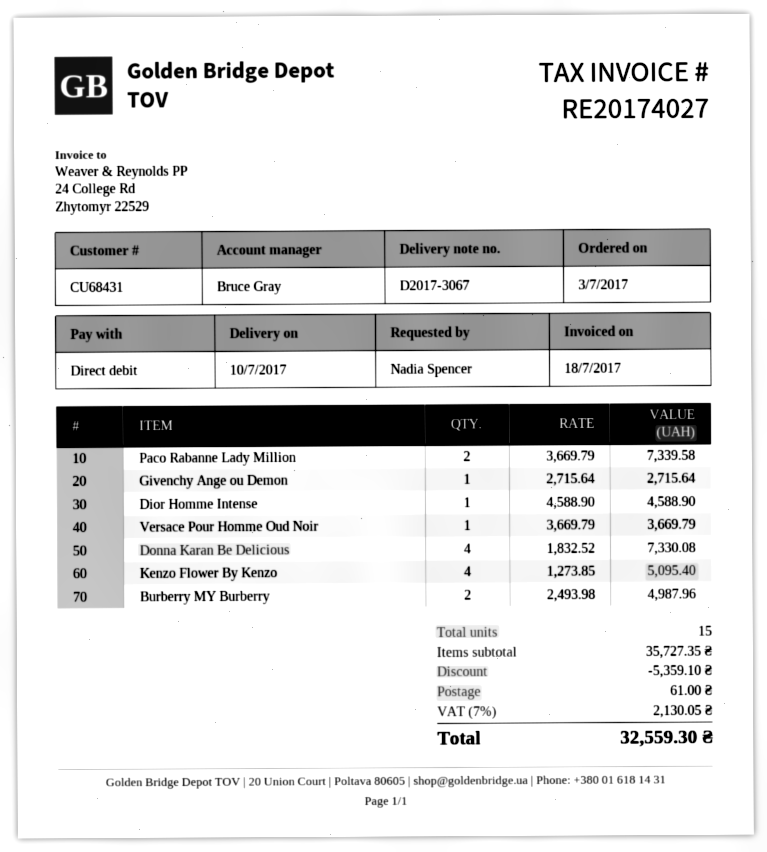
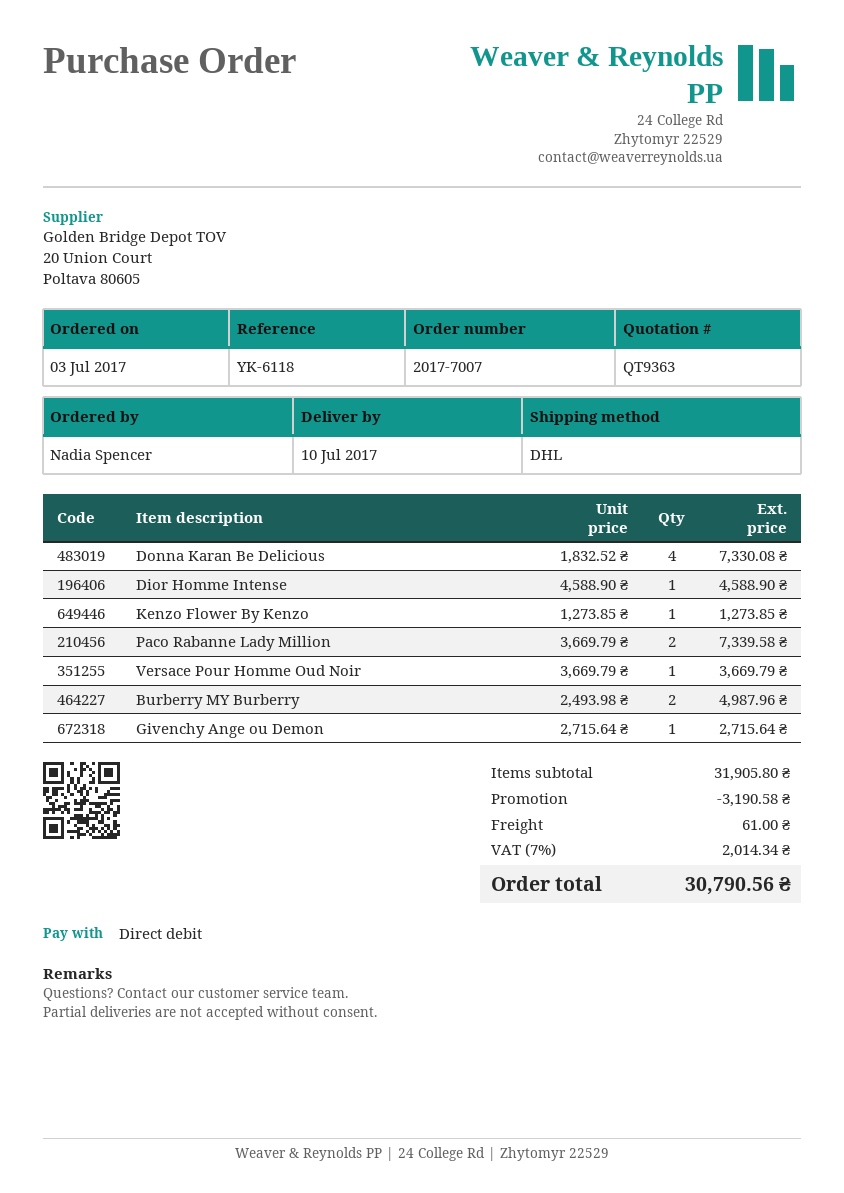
Kenzo Flower By Kenzo: 4 x 1273.85 = 5095.40 -> 1 x 1273.85 = 1273.85
subtotal: 35727.35 -> 31905.80
discount: 5359.10 -> 3190.58
tax: 7% = 2130.05 -> 7% = 2014.34
total: 32559.30 -> 30790.56

